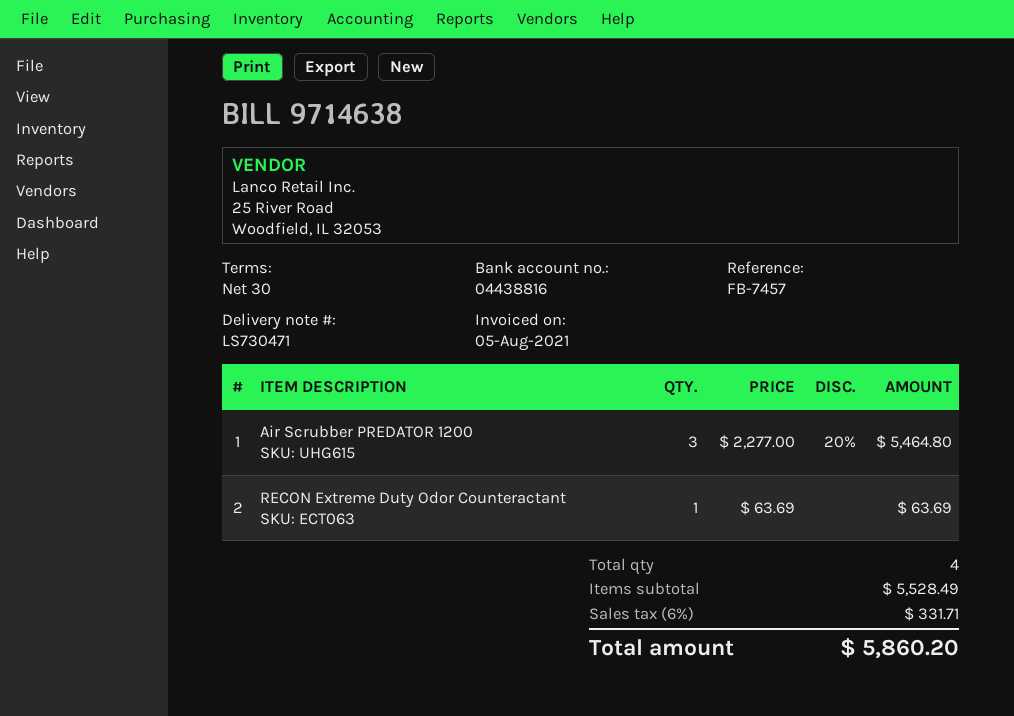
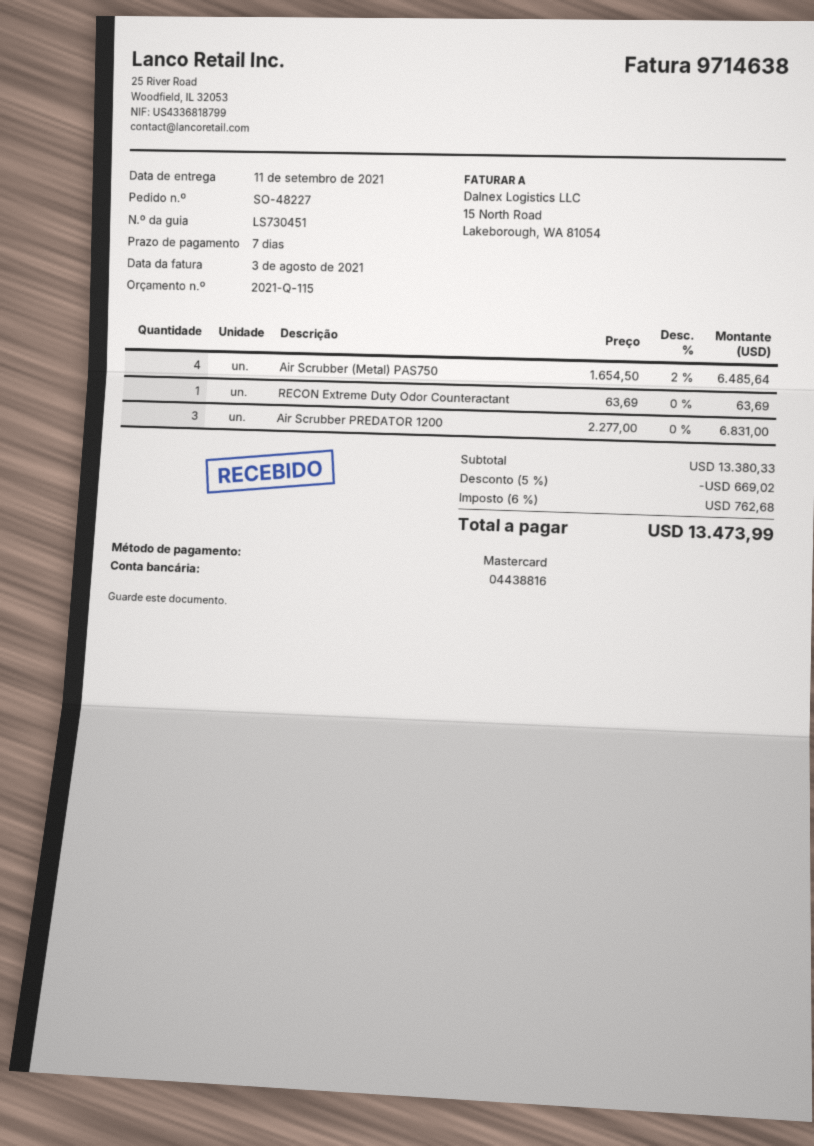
delivery note number: LS730471 -> LS730451
invoice date: 2021-08-05 -> 2021-08-03
payment terms: 30 days -> 7 days
Air Scrubber PREDATOR 1200: 3 x 2277.00 - 20% = 5464.80 -> 3 x 2277.00 = 6831.00
Air Scrubber (Metal) PAS750: none -> 4 x 1654.50 - 2% = 6485.64
subtotal: 5528.49 -> 13380.33
discount: none -> 5% = 669.02
tax: 6% = 331.71 -> 6% = 762.68
total: 5860.20 -> 13473.99

